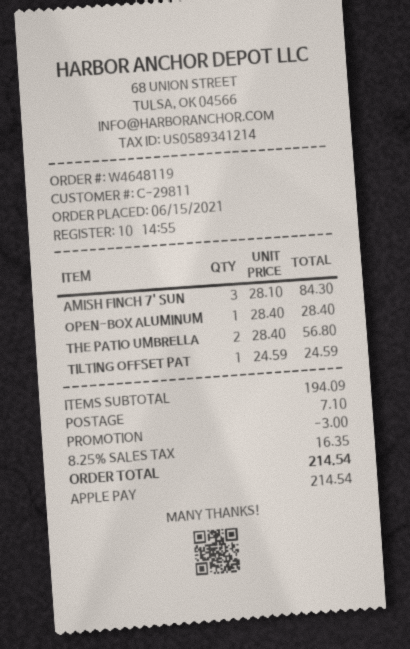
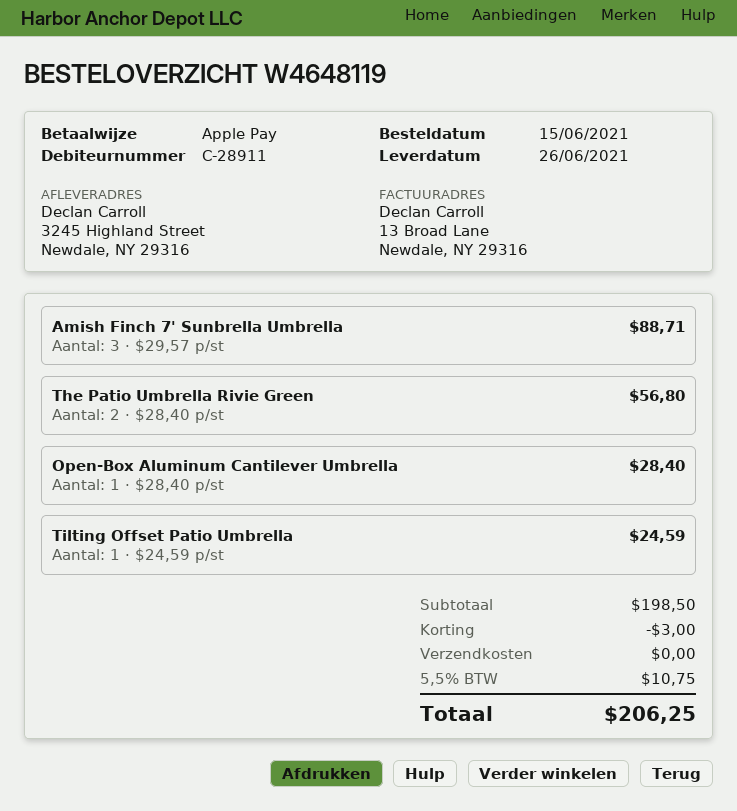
customer number: C-29811 -> C-28911
AMISH FINCH 7' SUN: 3 x 28.10 = 84.30 -> 3 x 29.57 = 88.71
subtotal: 194.09 -> 198.50
shipping: 7.10 -> 0.00
tax: 8.25% = 16.35 -> 5.5% = 10.75
total: 214.54 -> 206.25

